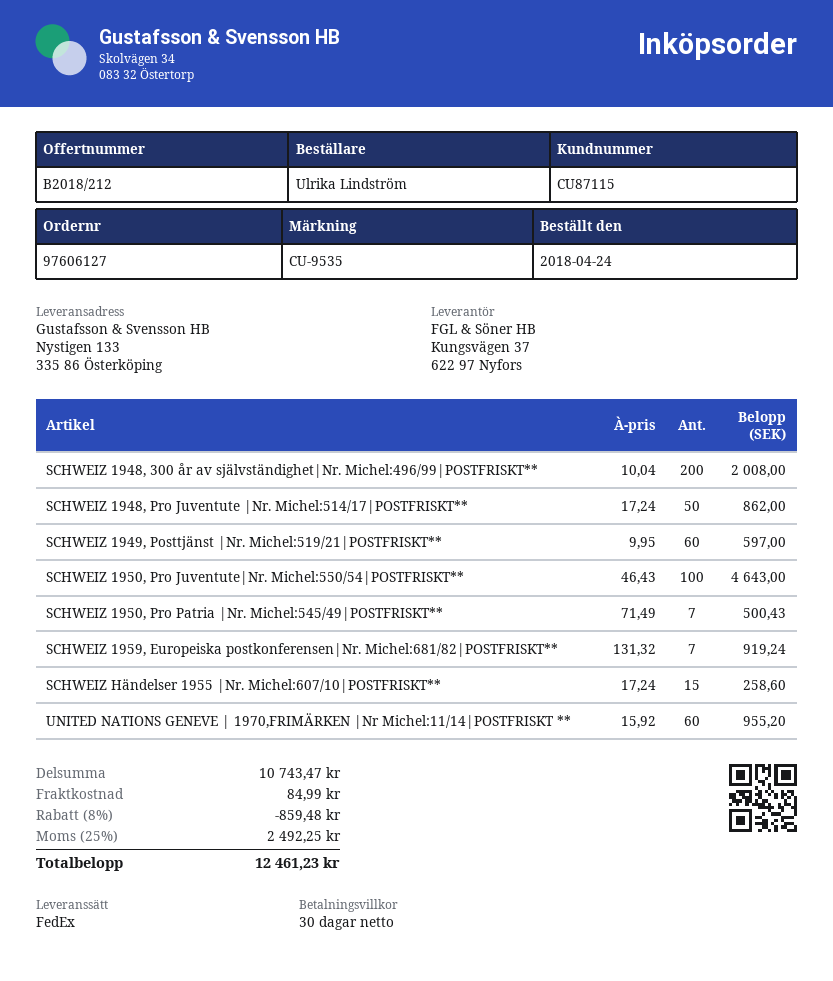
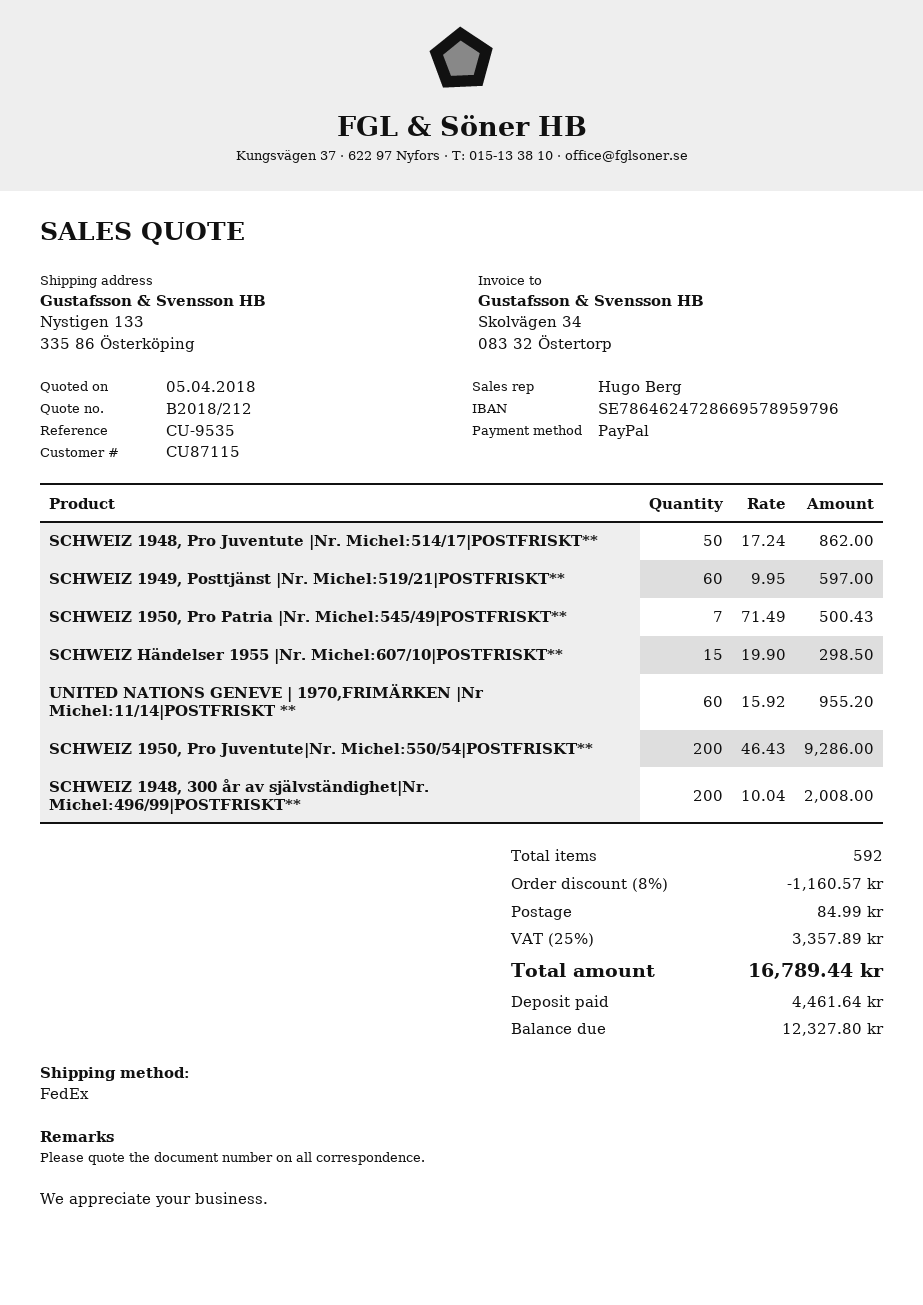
SCHWEIZ 1950, Pro Juventute|Nr. Michel:550/54|POSTFRISKT**: 100 x 46.43 = 4643.00 -> 200 x 46.43 = 9286.00
SCHWEIZ 1959, Europeiska postkonferensen|Nr. Michel:681/82|POSTFRISKT**: 7 x 131.32 = 919.24 -> none
SCHWEIZ Händelser 1955 |Nr. Michel:607/10|POSTFRISKT**: 15 x 17.24 = 258.60 -> 15 x 19.90 = 298.50
discount: 8% = 859.48 -> 8% = 1160.57
tax: 25% = 2492.25 -> 25% = 3357.89
total: 12461.23 -> 16789.44

